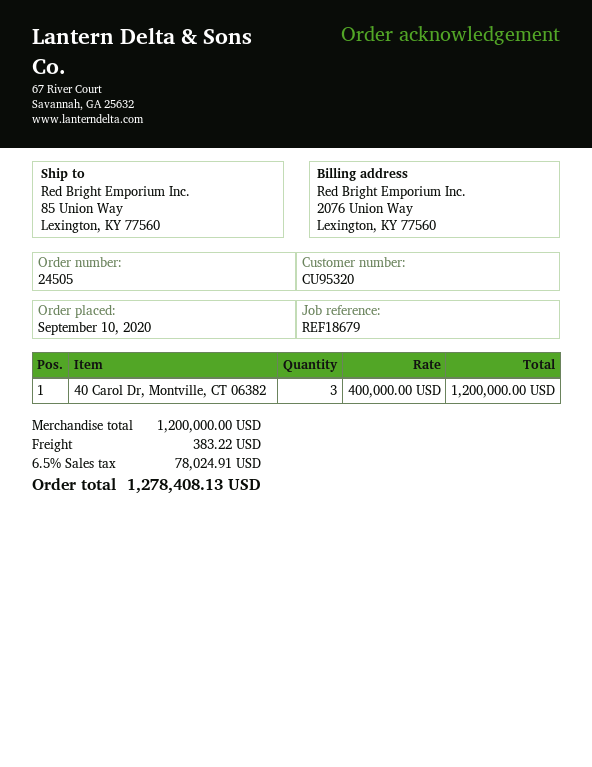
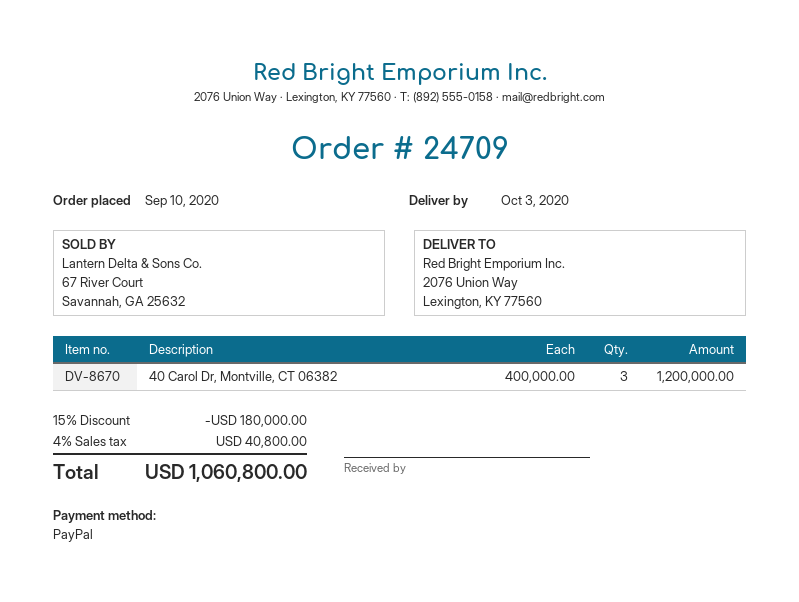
order number: 24505 -> 24709
ship to: 85 Union Way, Lexington, KY 77560 -> 2076 Union Way, Lexington, KY 77560
discount: none -> 15% = 180000.00
shipping: 383.22 -> none
tax: 6.5% = 78024.91 -> 4% = 40800.00
total: 1278408.13 -> 1060800.00

